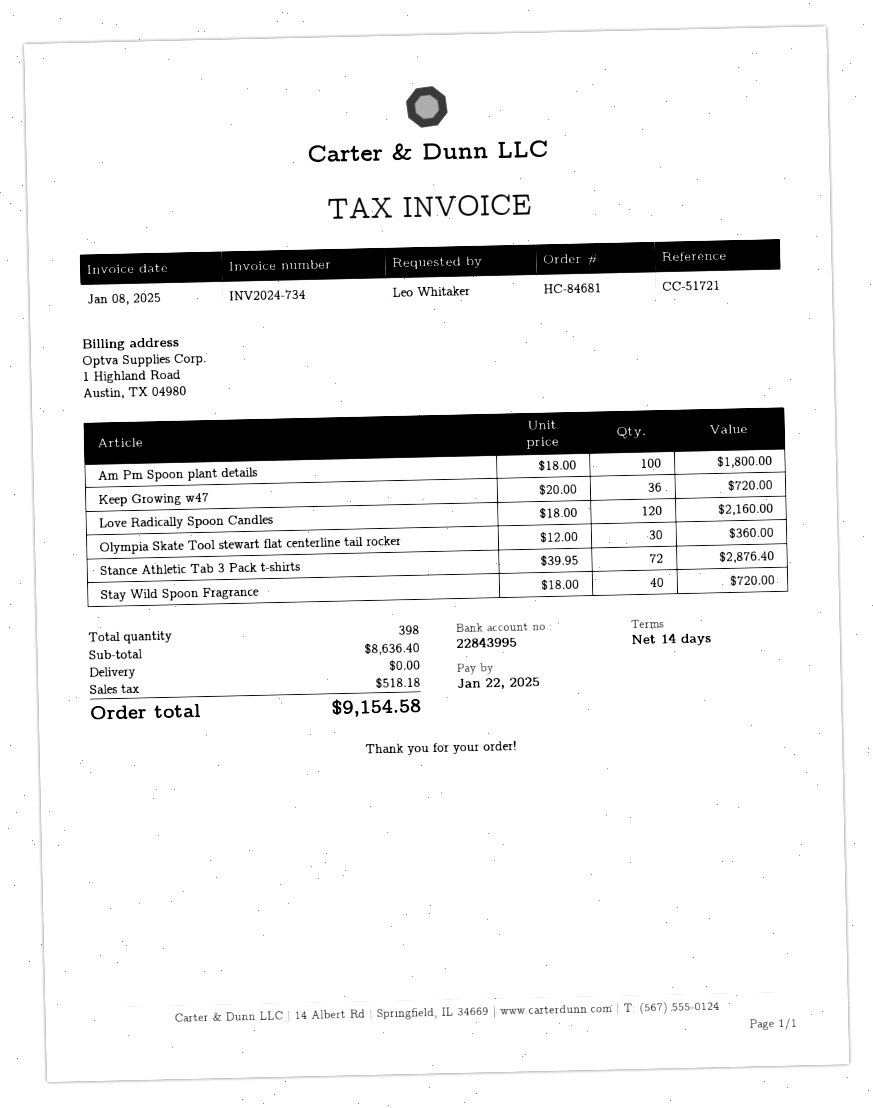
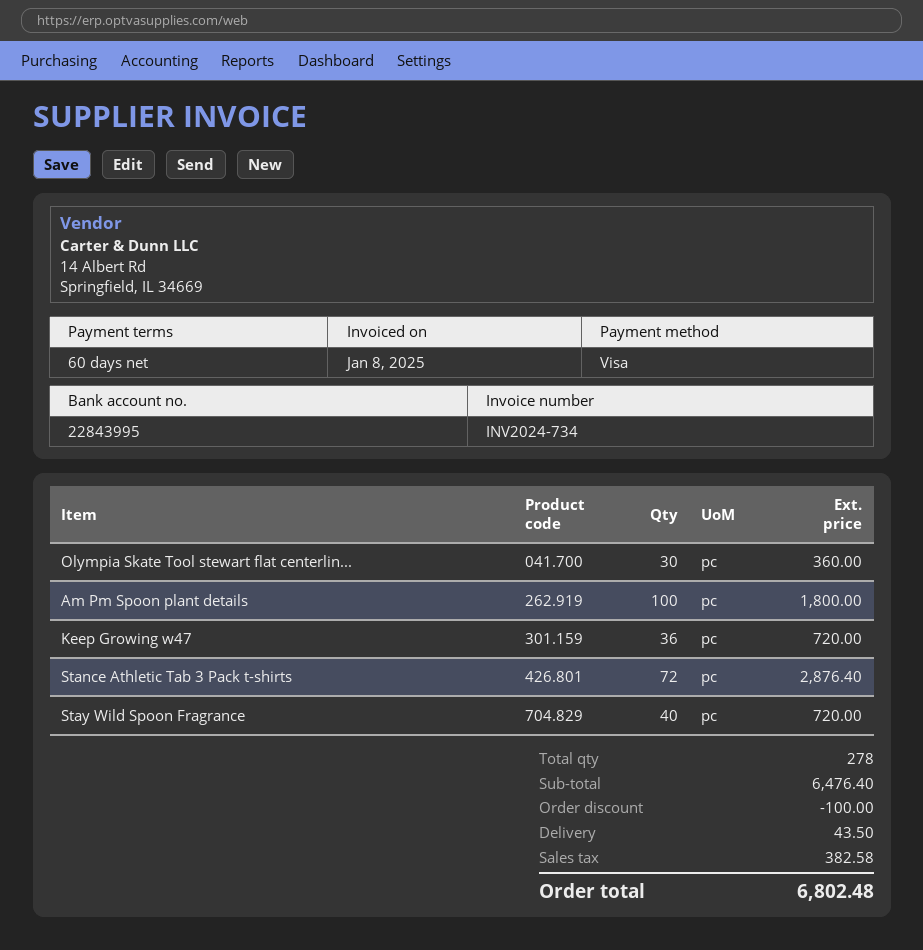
payment terms: 14 days -> 60 days
Love Radically Spoon Candles: 120 for 2160.00 -> none
total quantity: 398 -> 278
subtotal: 8636.40 -> 6476.40
discount: none -> 100.00
shipping: 0.00 -> 43.50
tax: 518.18 -> 382.58
total: 9154.58 -> 6802.48

